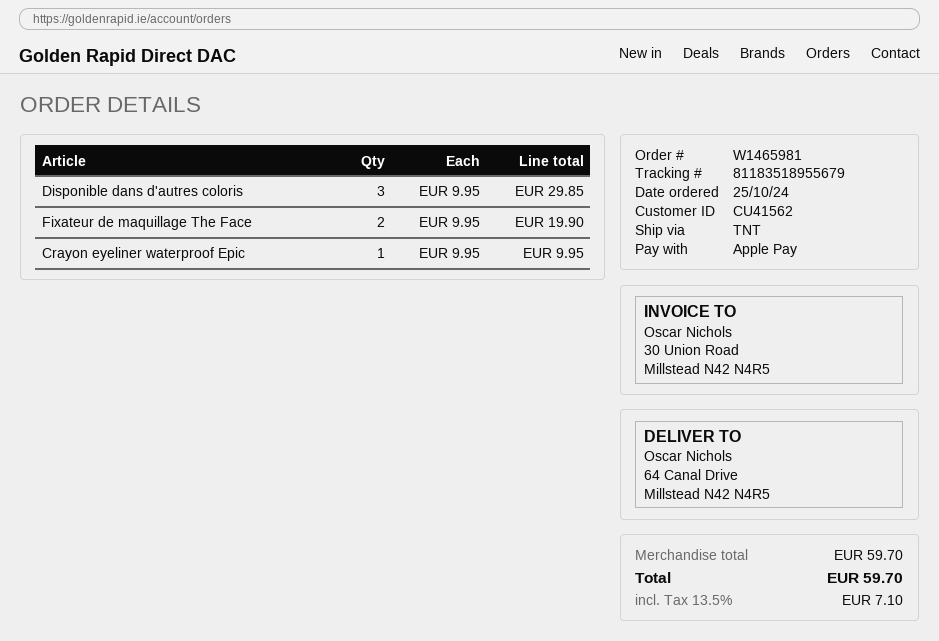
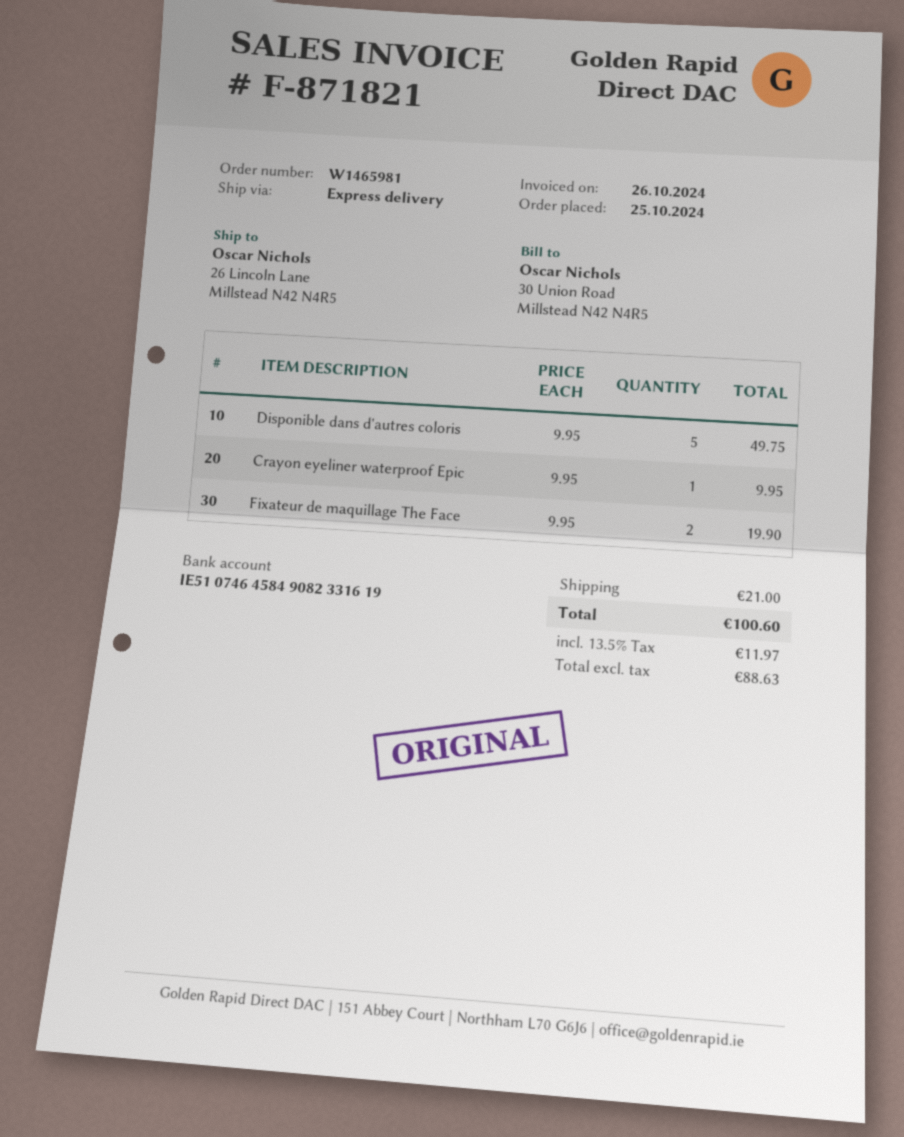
shipping method: TNT -> express
ship to: 64 Canal Drive, Millstead N42 N4R5 -> 26 Lincoln Lane, Millstead N42 N4R5
Disponible dans d'autres coloris: 3 x 9.95 = 29.85 -> 5 x 9.95 = 49.75
shipping: none -> 21.00
tax: 13.5% = 7.10 -> 13.5% = 11.97
total: 59.70 -> 100.60

